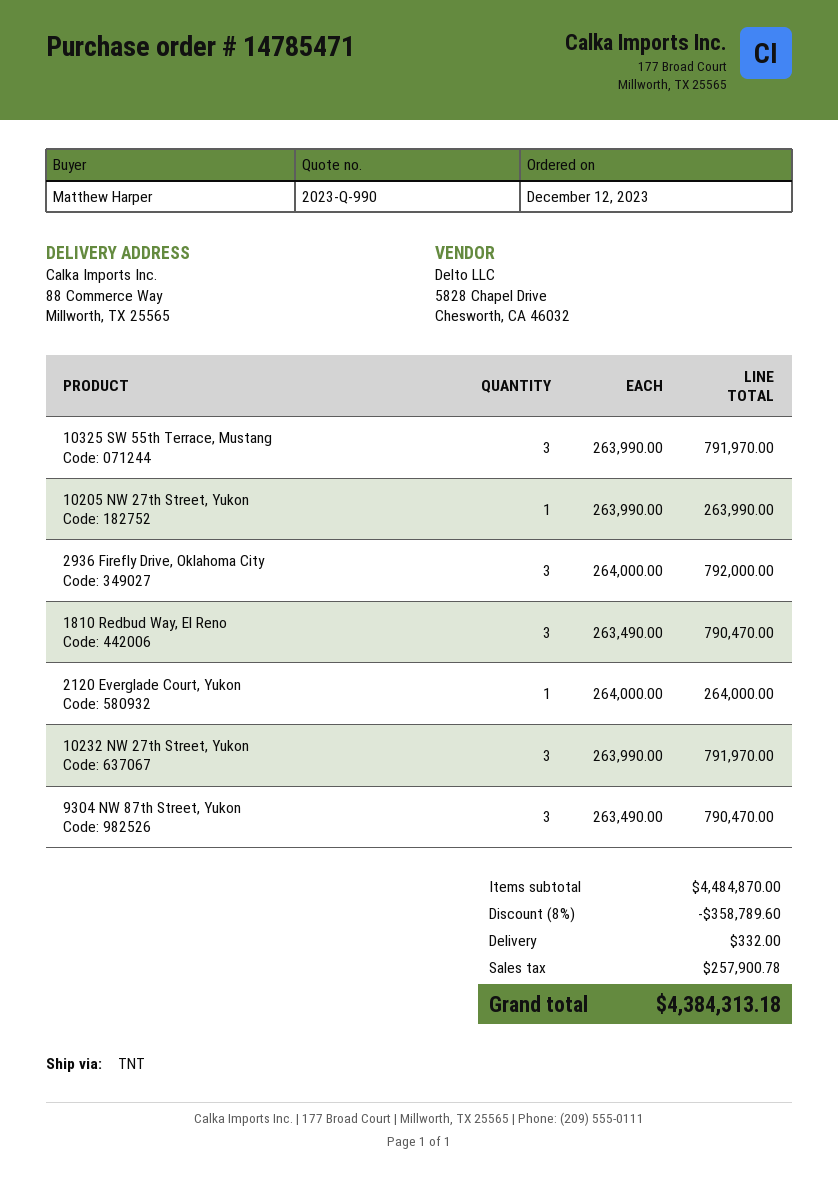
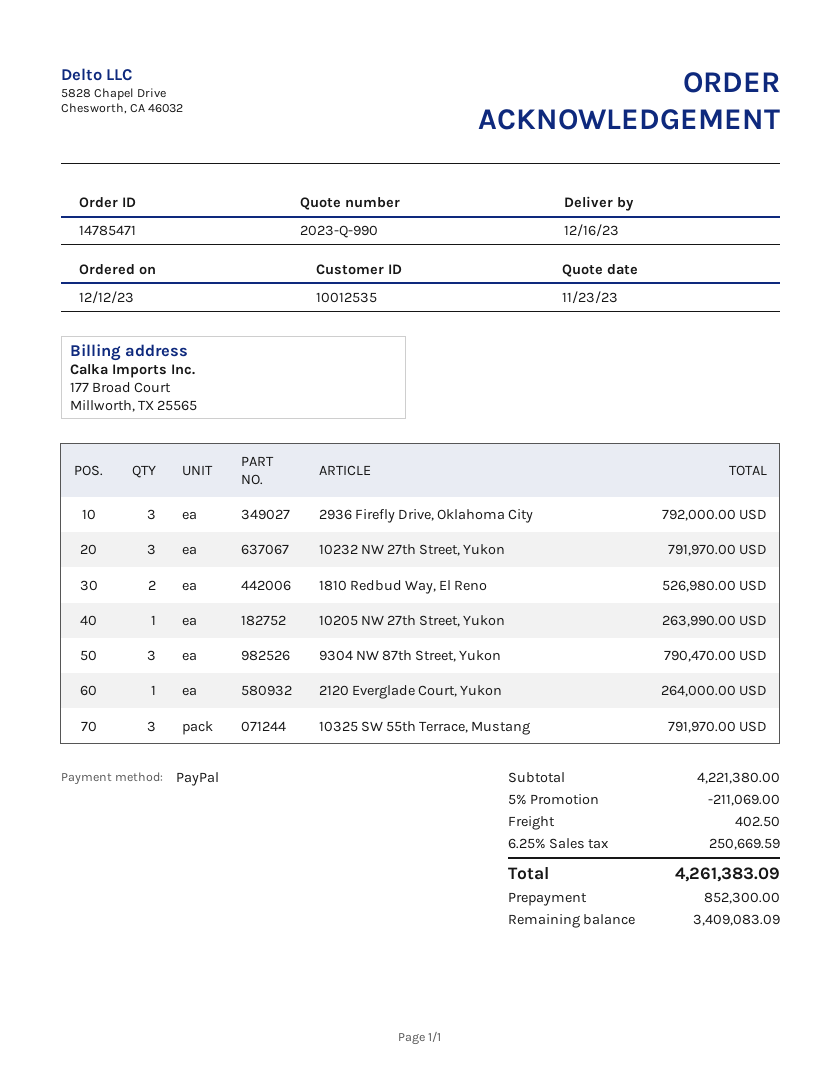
1810 Redbud Way, El Reno: 3 for 790470.00 -> 2 for 526980.00
subtotal: 4484870.00 -> 4221380.00
discount: 8% = 358789.60 -> 5% = 211069.00
shipping: 332.00 -> 402.50
tax: 257900.78 -> 250669.59
total: 4384313.18 -> 4261383.09

